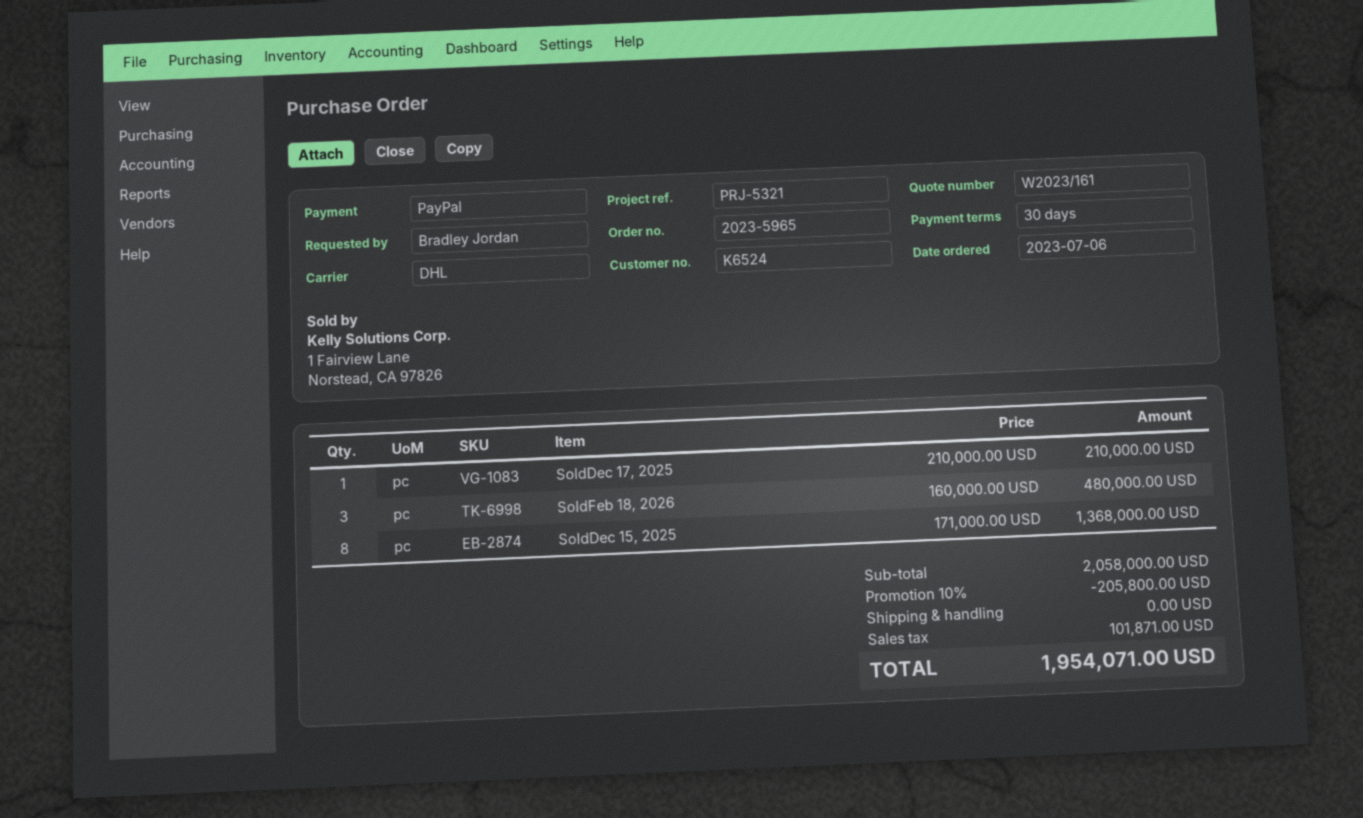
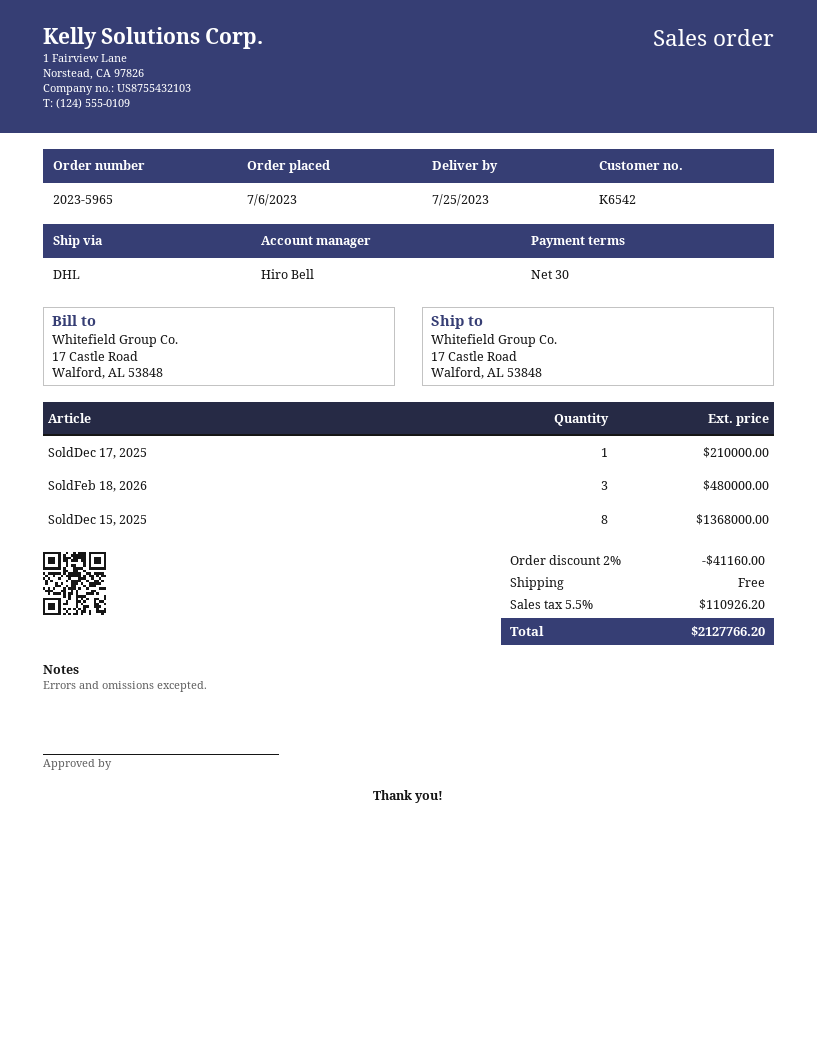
customer number: K6524 -> K6542
discount: 10% = 205800.00 -> 2% = 41160.00
tax: 101871.00 -> 110926.20
total: 1954071.00 -> 2127766.20

